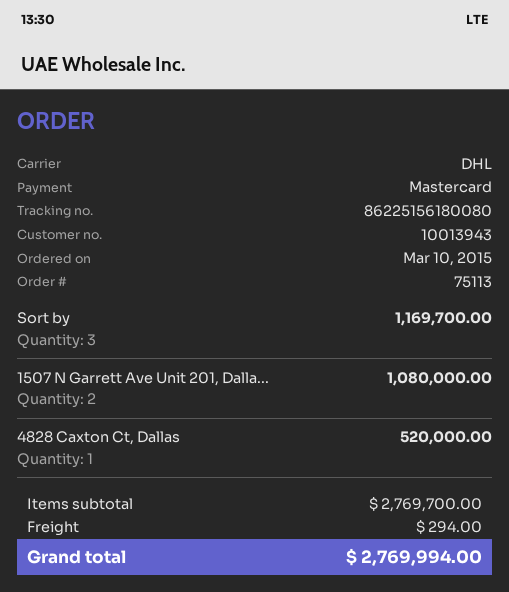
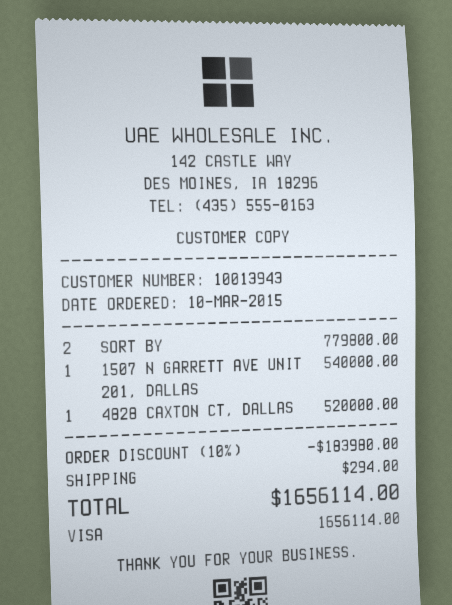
payment method: Mastercard -> Visa
Sort by: 3 for 1169700.00 -> 2 for 779800.00
1507 N Garrett Ave Unit 201, Dalla...: 2 for 1080000.00 -> 1 for 540000.00
discount: none -> 10% = 183980.00
total: 2769994.00 -> 1656114.00

